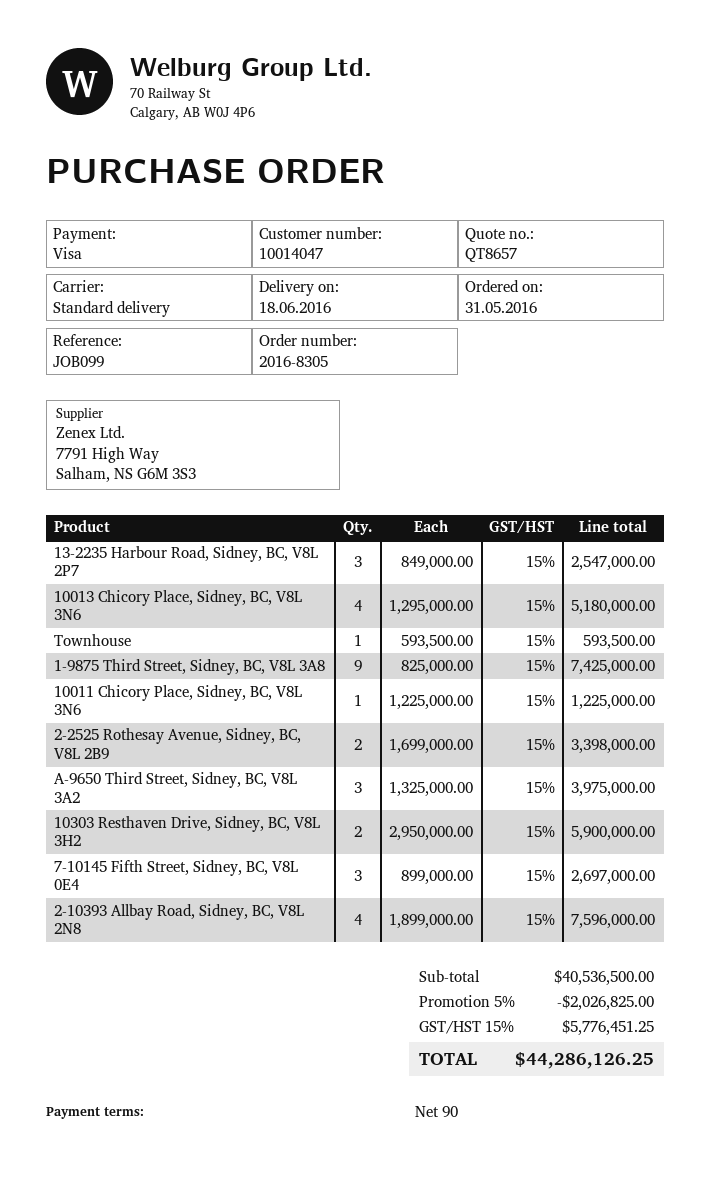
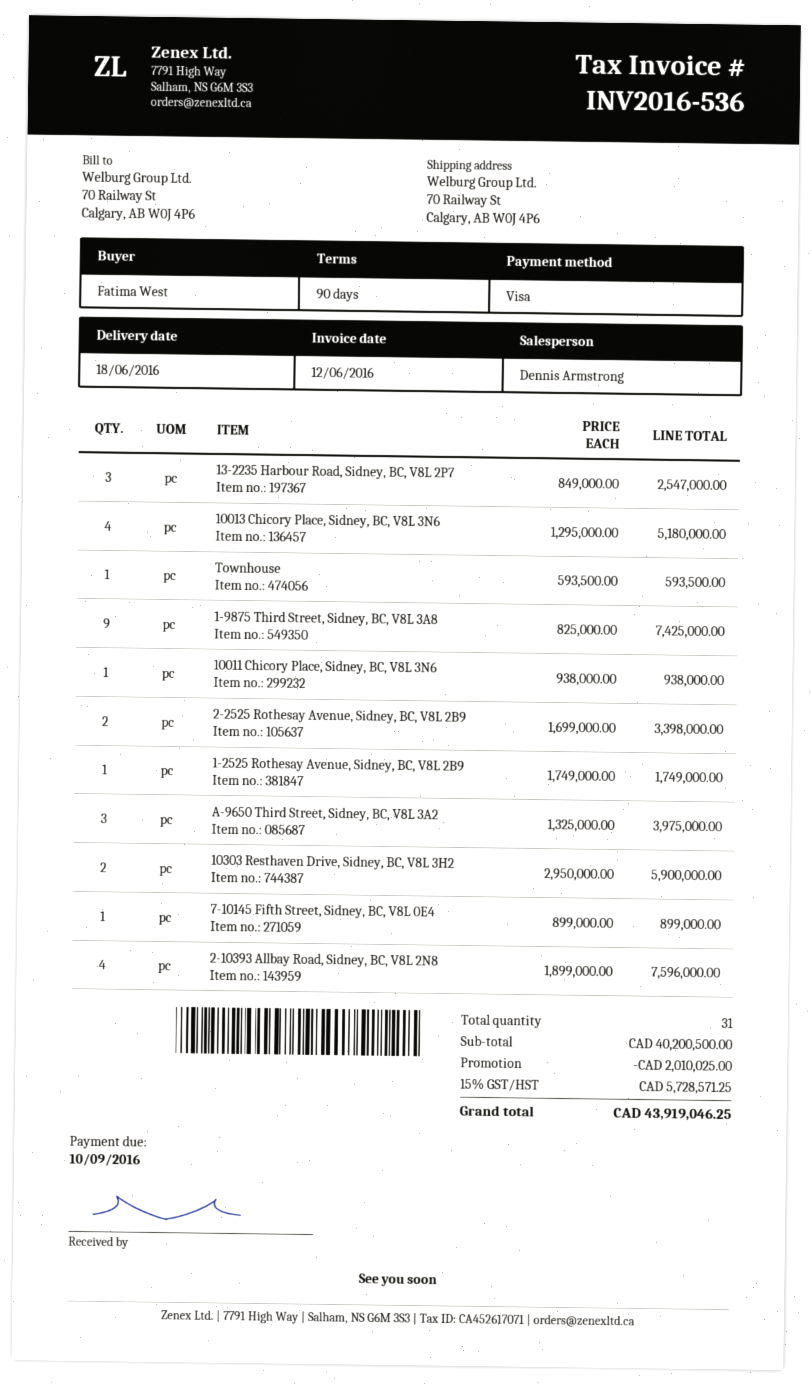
10011 Chicory Place, Sidney, BC, V8L 3N6: 1 x 1225000.00 = 1225000.00 -> 1 x 938000.00 = 938000.00
7-10145 Fifth Street, Sidney, BC, V8L 0E4: 3 x 899000.00 = 2697000.00 -> 1 x 899000.00 = 899000.00
1-2525 Rothesay Avenue, Sidney, BC, V8L 2B9: none -> 1 x 1749000.00 = 1749000.00
subtotal: 40536500.00 -> 40200500.00
discount: 2026825.00 -> 2010025.00
tax: 15% = 5776451.25 -> 15% = 5728571.25
total: 44286126.25 -> 43919046.25

